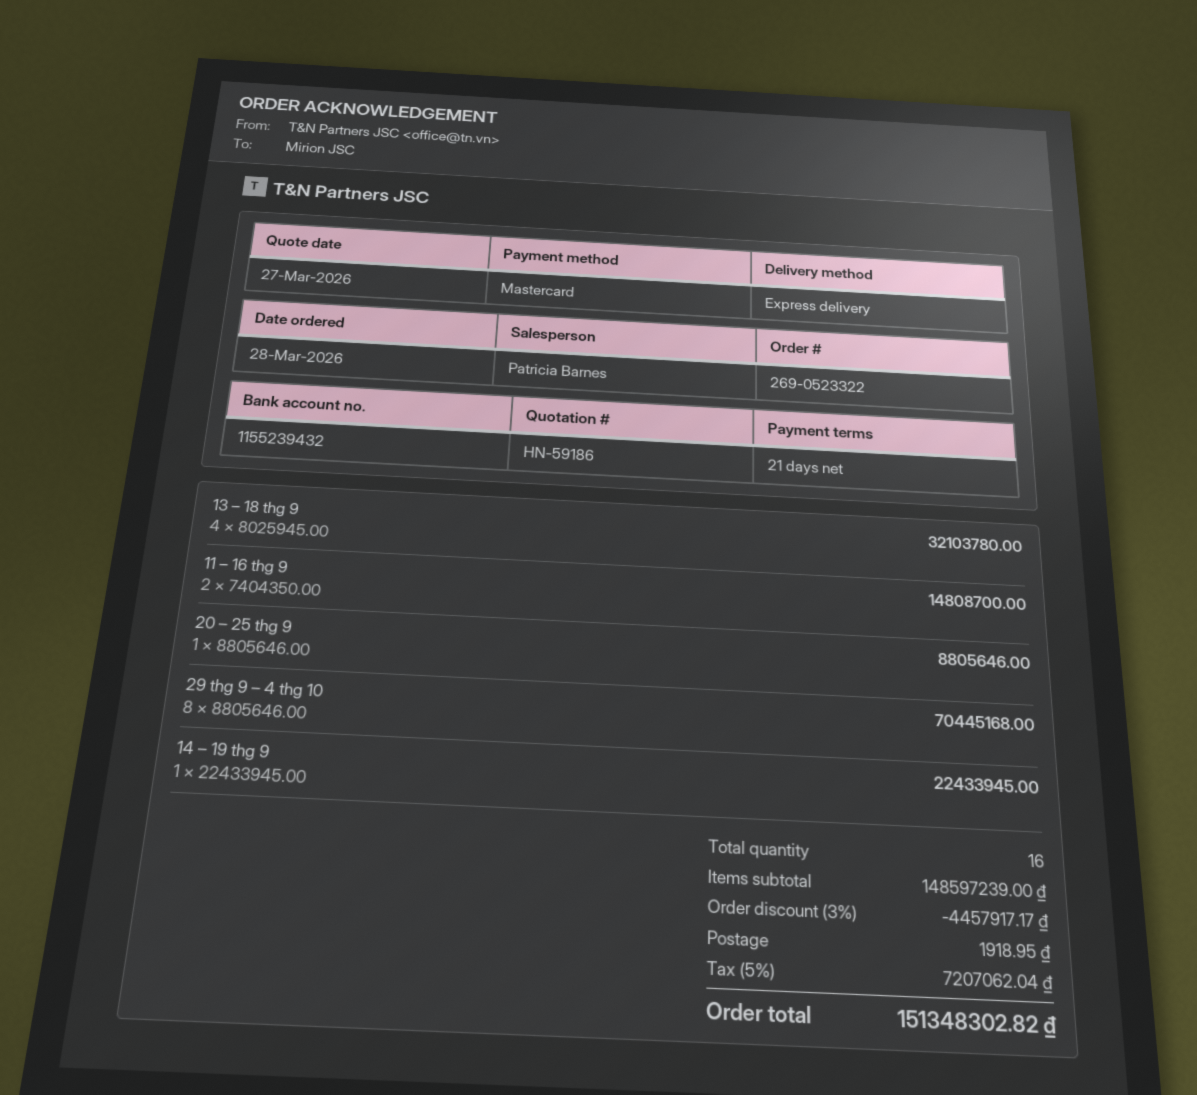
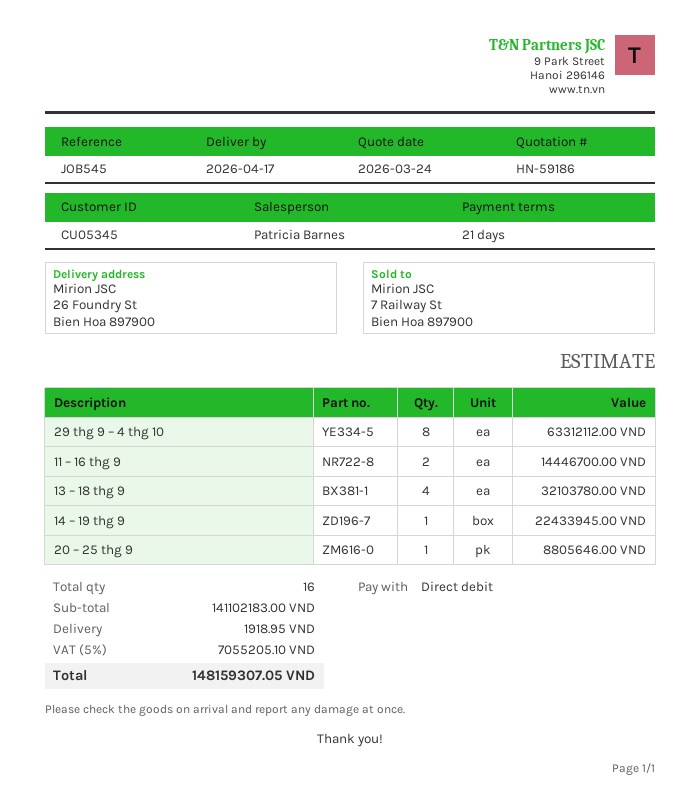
quote date: 2026-03-27 -> 2026-03-24
payment method: Mastercard -> direct debit
11 – 16 thg 9: 2 for 14808700.00 -> 2 for 14446700.00
29 thg 9 – 4 thg 10: 8 for 70445168.00 -> 8 for 63312112.00
subtotal: 148597239.00 -> 141102183.00
discount: 3% = 4457917.17 -> none
tax: 5% = 7207062.04 -> 5% = 7055205.10
total: 151348302.82 -> 148159307.05

